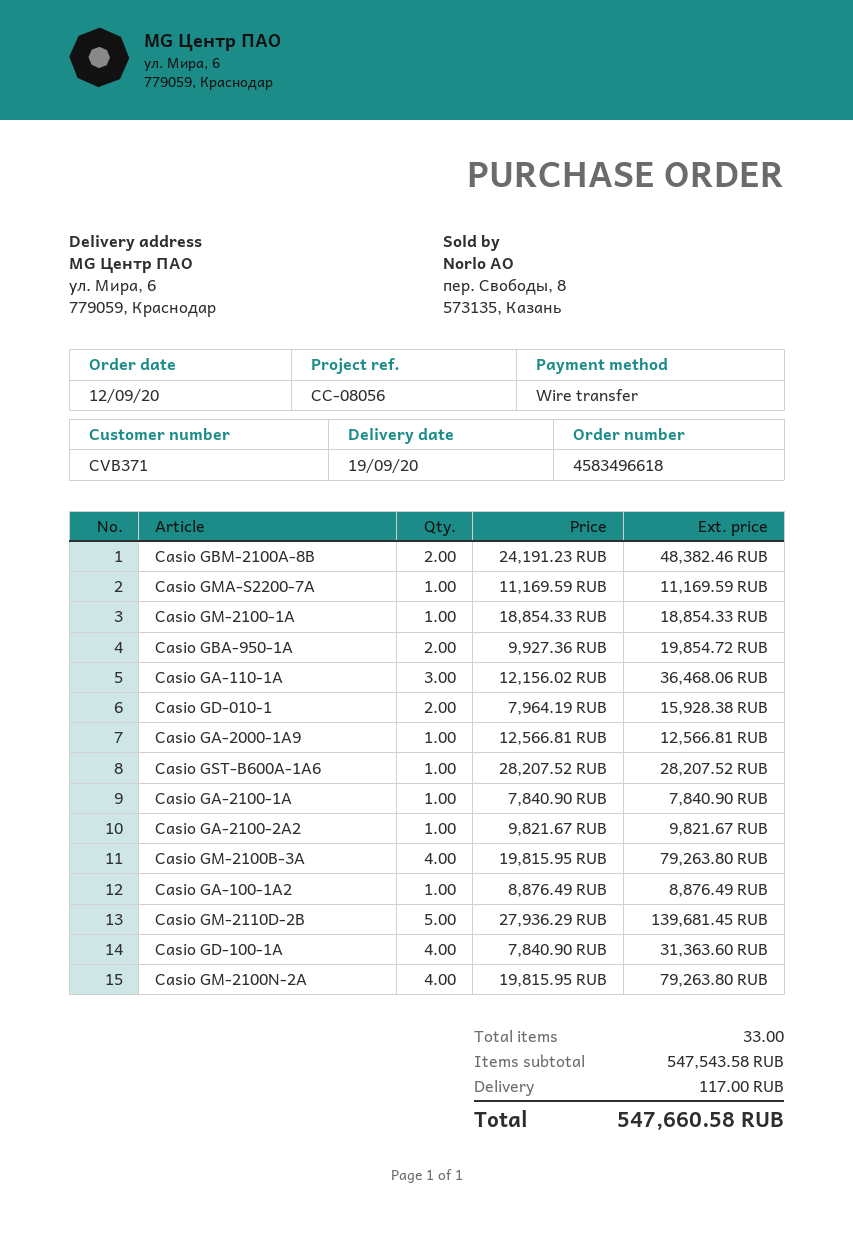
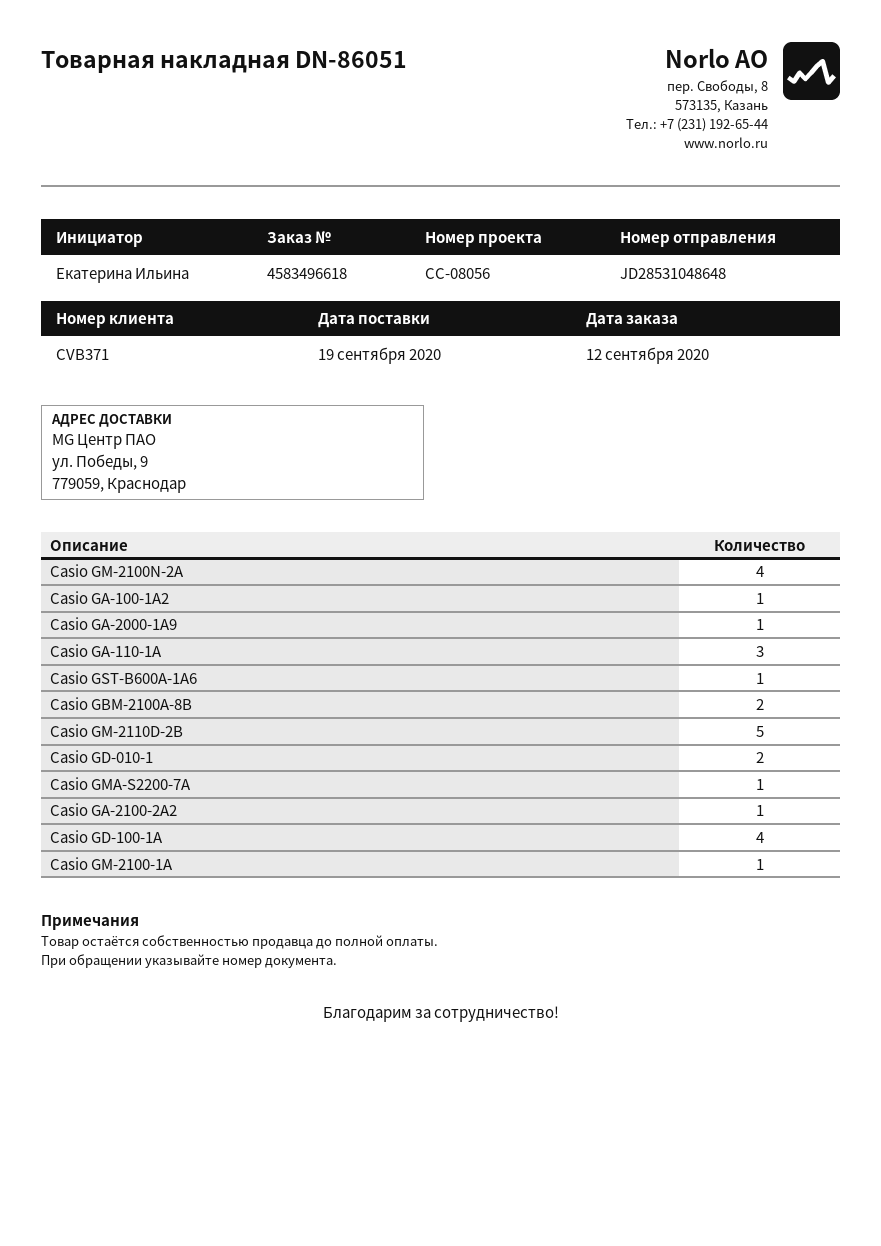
ship to: ул. Мира, 6, 779059, Краснодар -> ул. Победы, 9, 779059, Краснодар
Casio GBA-950-1A: 2 -> none
Casio GA-2100-1A: 1 -> none
Casio GM-2100B-3A: 4 -> none

